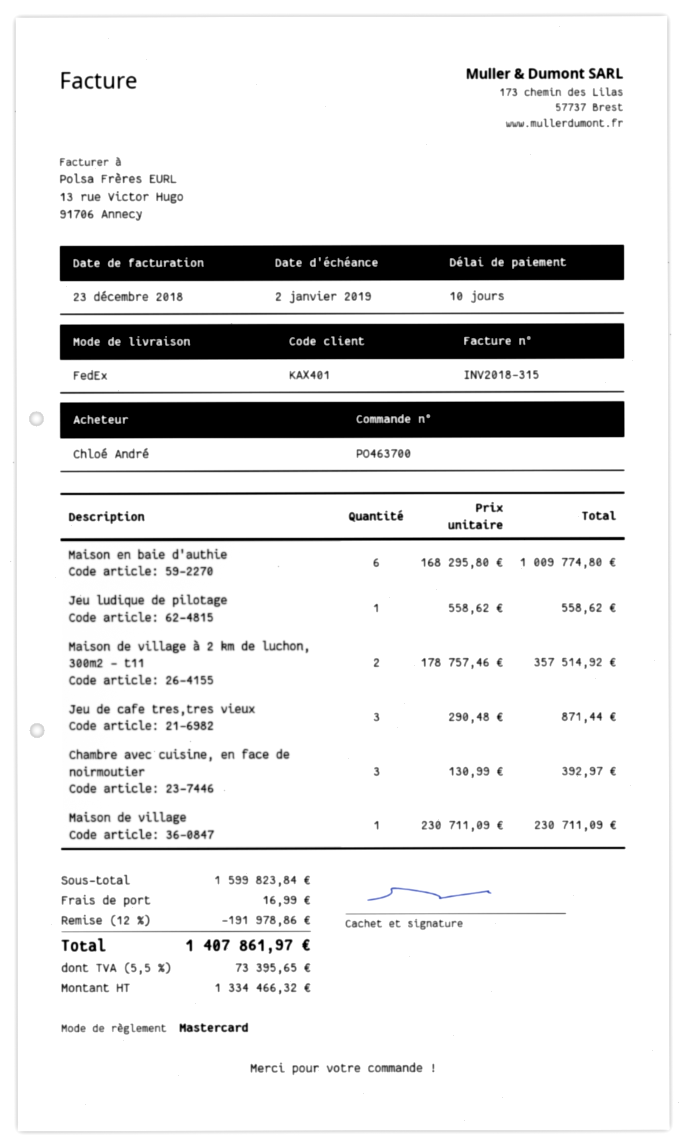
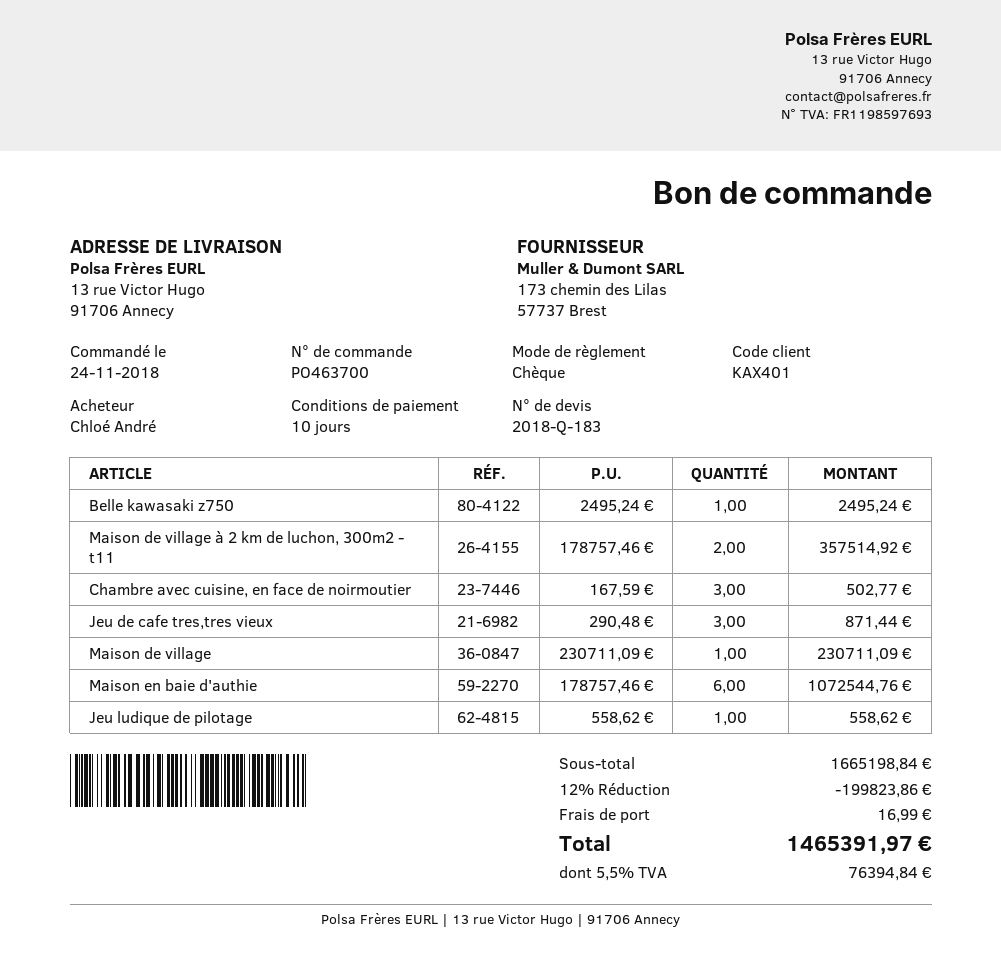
payment method: Mastercard -> cheque
Maison en baie d'authie: 6 x 168295.80 = 1009774.80 -> 6 x 178757.46 = 1072544.76
Chambre avec cuisine, en face de noirmoutier: 3 x 130.99 = 392.97 -> 3 x 167.59 = 502.77
Belle kawasaki z750: none -> 1 x 2495.24 = 2495.24
subtotal: 1599823.84 -> 1665198.84
discount: 12% = 191978.86 -> 12% = 199823.86
tax: 5.5% = 73395.65 -> 5.5% = 76394.84
total: 1407861.97 -> 1465391.97

